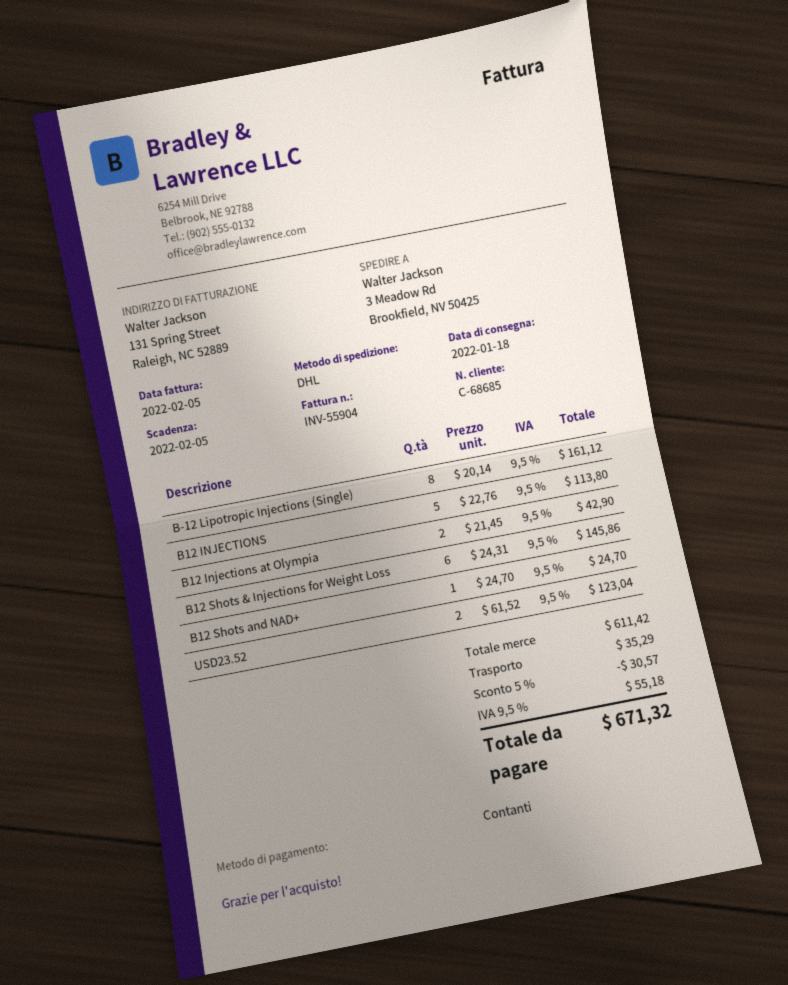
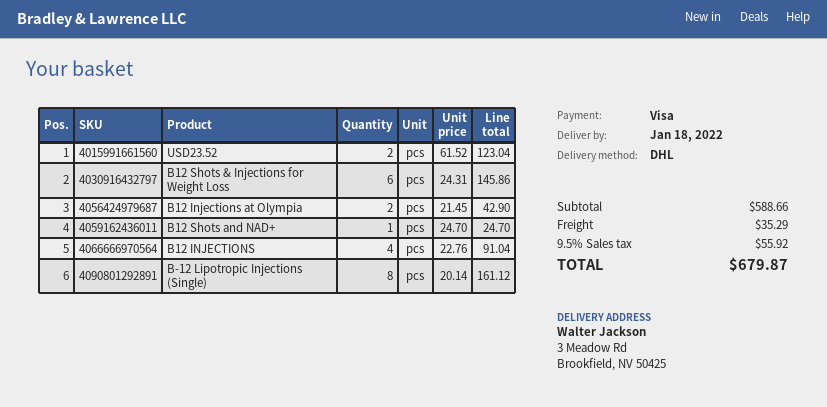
payment method: cash -> Visa
B12 INJECTIONS: 5 x 22.76 = 113.80 -> 4 x 22.76 = 91.04
subtotal: 611.42 -> 588.66
discount: 5% = 30.57 -> none
tax: 9.5% = 55.18 -> 9.5% = 55.92
total: 671.32 -> 679.87

